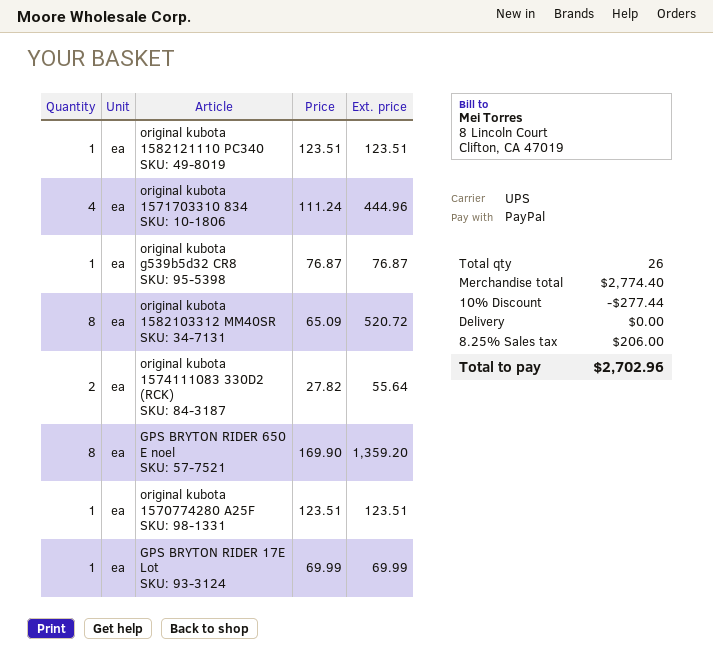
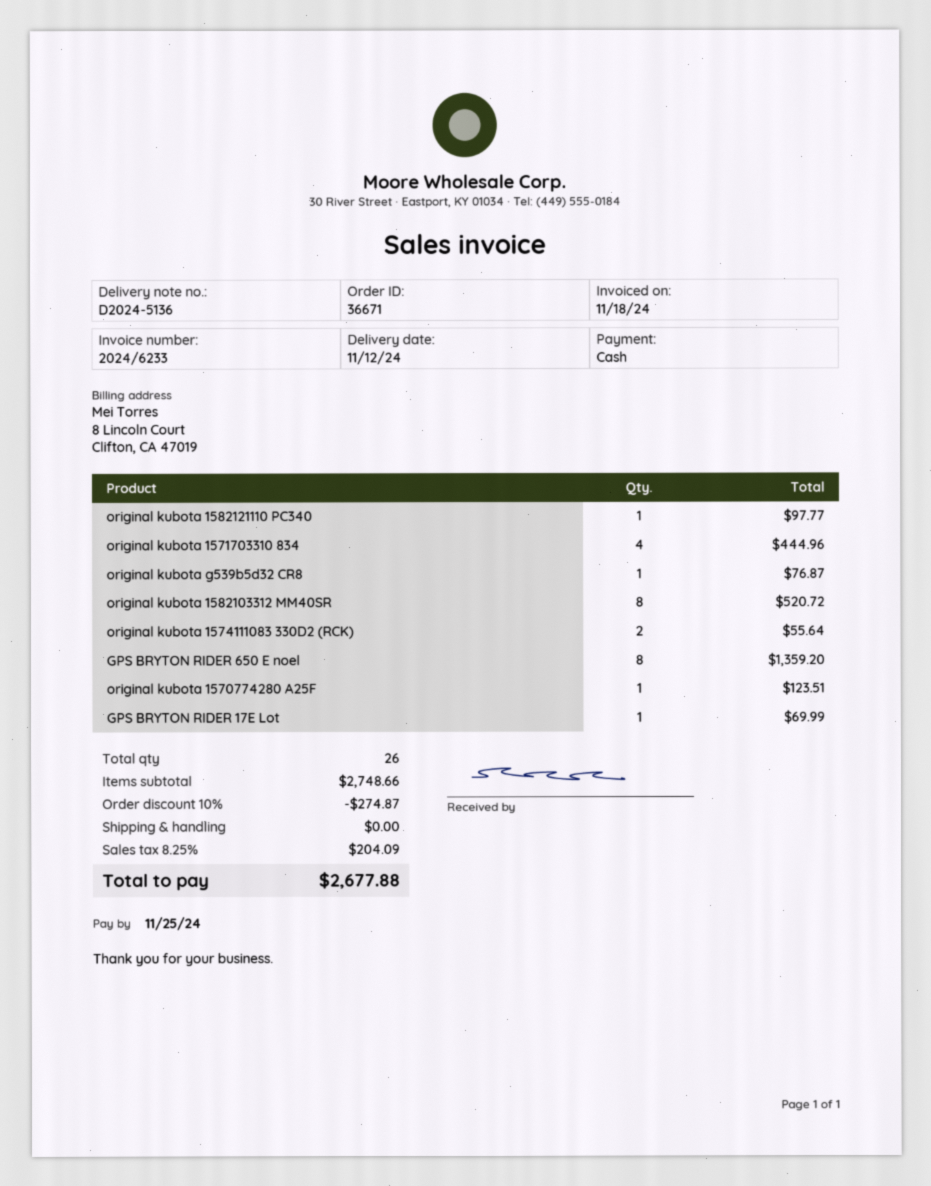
payment method: PayPal -> cash
original kubota 1582121110 PC340: 1 for 123.51 -> 1 for 97.77
subtotal: 2774.40 -> 2748.66
discount: 10% = 277.44 -> 10% = 274.87
tax: 8.25% = 206.00 -> 8.25% = 204.09
total: 2702.96 -> 2677.88

